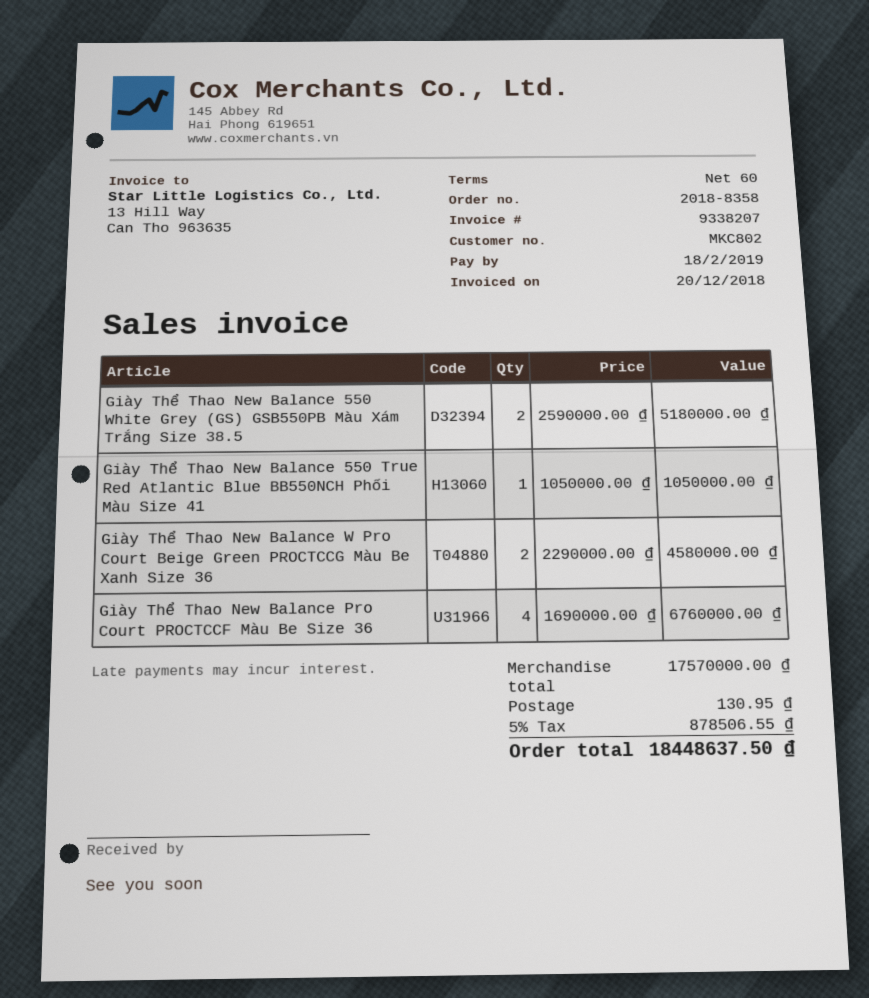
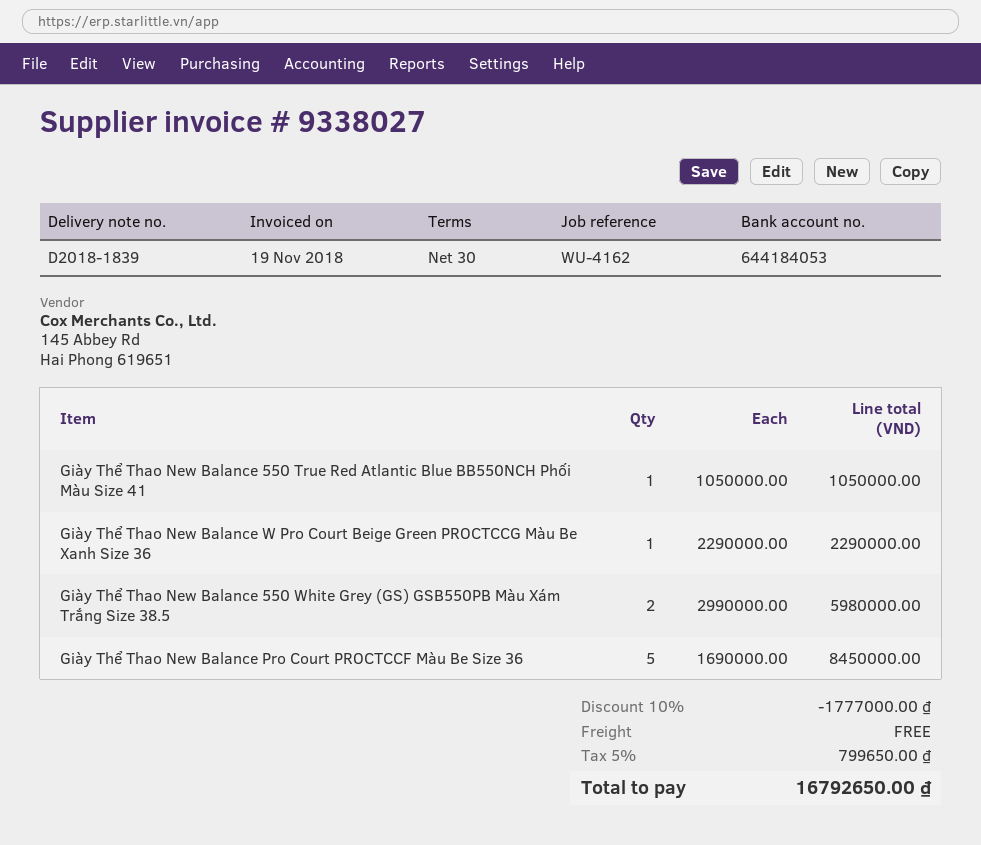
invoice number: 9338207 -> 9338027
invoice date: 2018-12-20 -> 2018-11-19
payment terms: 60 days -> 30 days
Giày Thể Thao New Balance 550 White Grey (GS) GSB550PB Màu Xám Trắng Size 38.5: 2 x 2590000.00 = 5180000.00 -> 2 x 2990000.00 = 5980000.00
Giày Thể Thao New Balance W Pro Court Beige Green PROCTCCG Màu Be Xanh Size 36: 2 x 2290000.00 = 4580000.00 -> 1 x 2290000.00 = 2290000.00
Giày Thể Thao New Balance Pro Court PROCTCCF Màu Be Size 36: 4 x 1690000.00 = 6760000.00 -> 5 x 1690000.00 = 8450000.00
discount: none -> 10% = 1777000.00
shipping: 130.95 -> 0.00
tax: 5% = 878506.55 -> 5% = 799650.00
total: 18448637.50 -> 16792650.00

